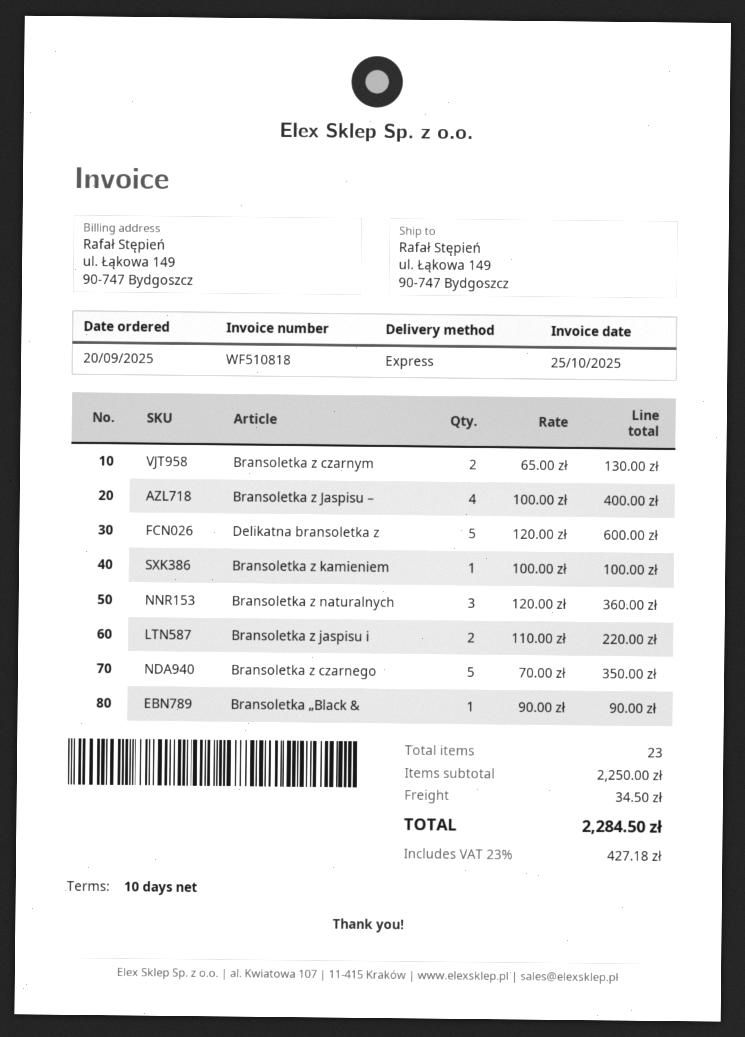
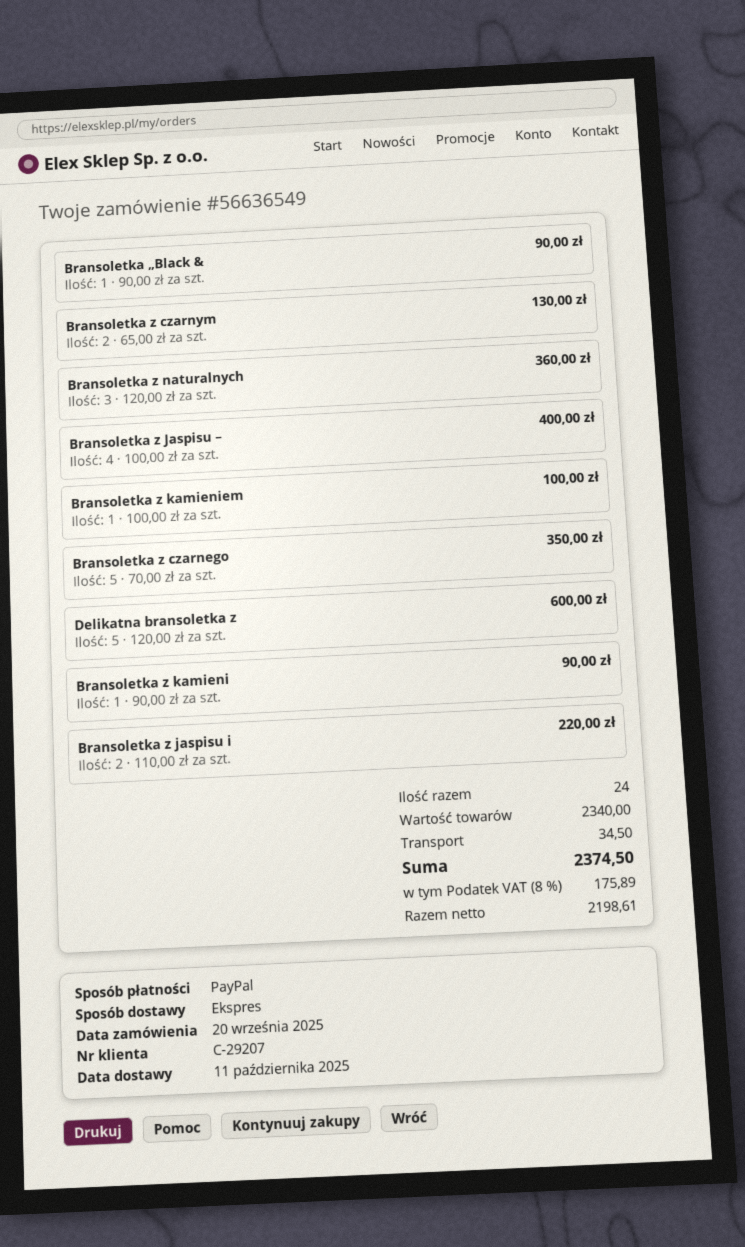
Bransoletka z kamieni: none -> 1 x 90.00 = 90.00
total quantity: 23 -> 24
subtotal: 2250.00 -> 2340.00
tax: 23% = 427.18 -> 8% = 175.89
total: 2284.50 -> 2374.50

